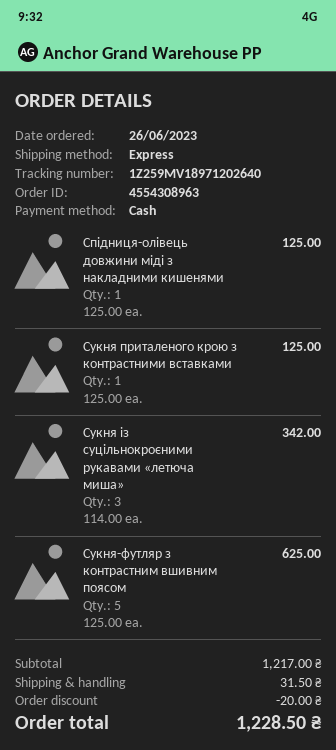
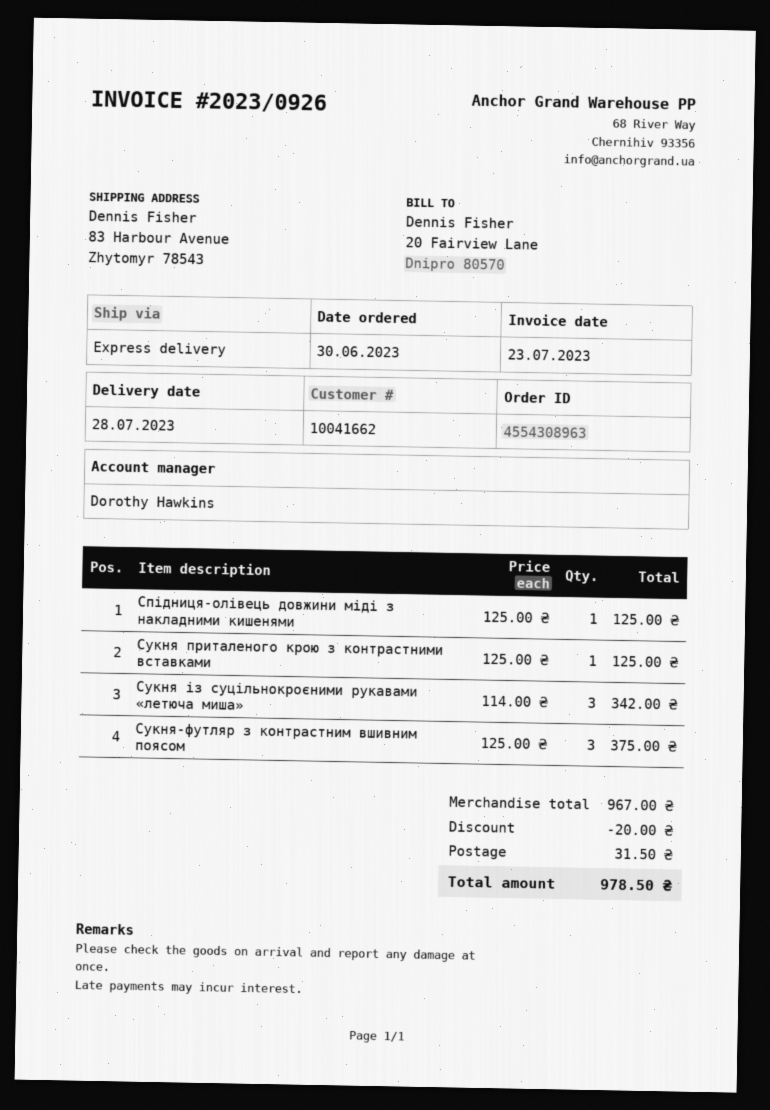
order date: 2023-06-26 -> 2023-06-30
Сукня-футляр з контрастним вшивним поясом: 5 x 125.00 = 625.00 -> 3 x 125.00 = 375.00
subtotal: 1217.00 -> 967.00
total: 1228.50 -> 978.50

